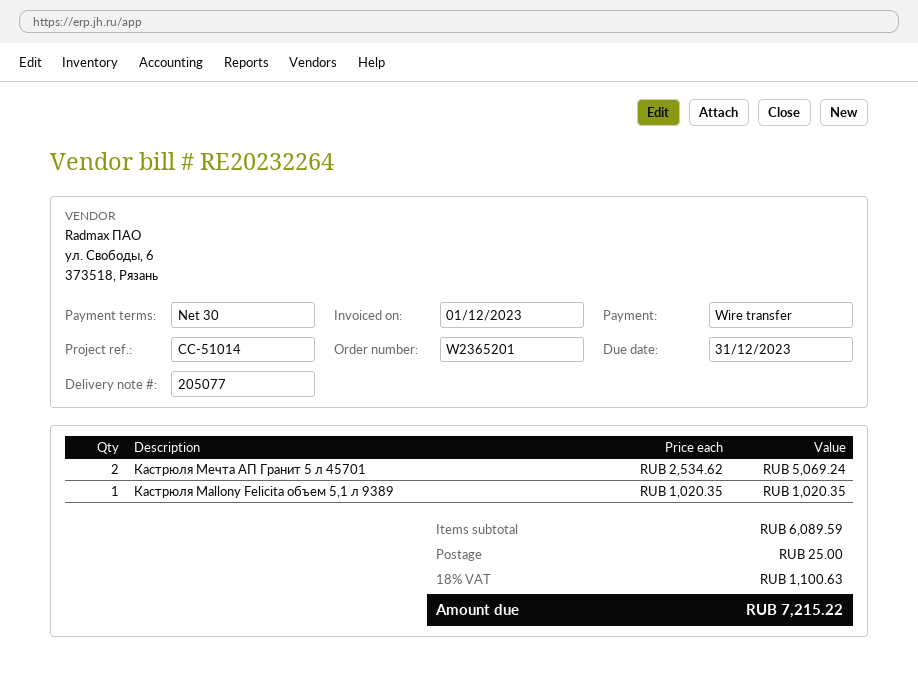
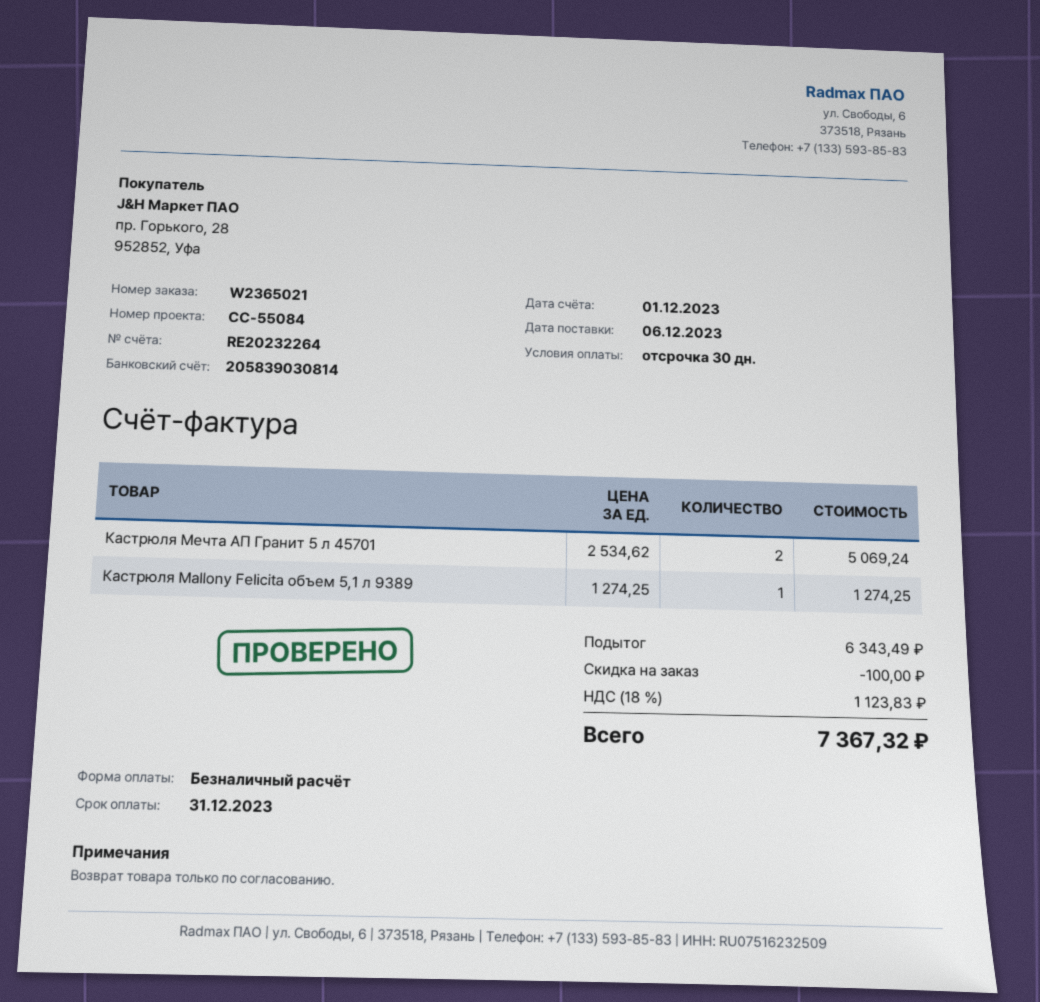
order number: W2365201 -> W2365021
reference: CC-51014 -> CC-55084
Кастрюля Mallony Felicita объем 5,1 л 9389: 1 x 1020.35 = 1020.35 -> 1 x 1274.25 = 1274.25
subtotal: 6089.59 -> 6343.49
discount: none -> 100.00
shipping: 25.00 -> none
tax: 18% = 1100.63 -> 18% = 1123.83
total: 7215.22 -> 7367.32

